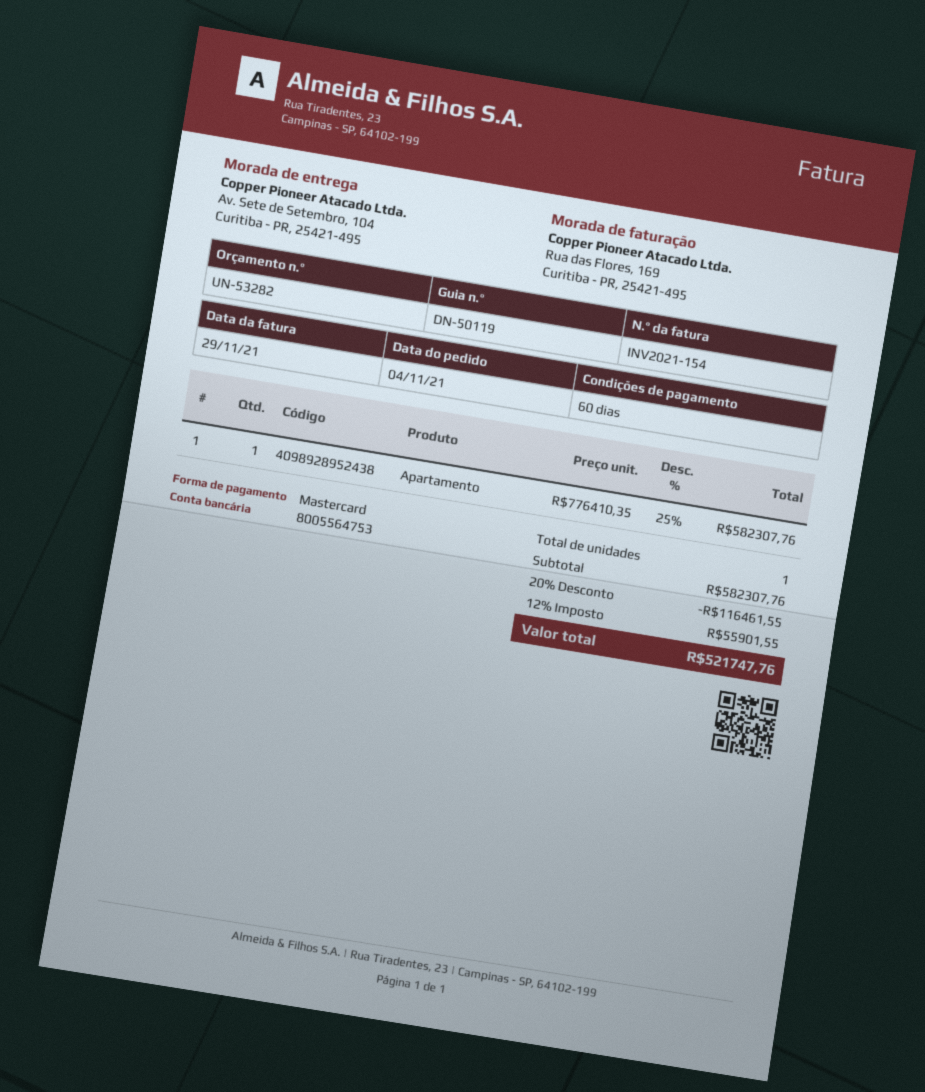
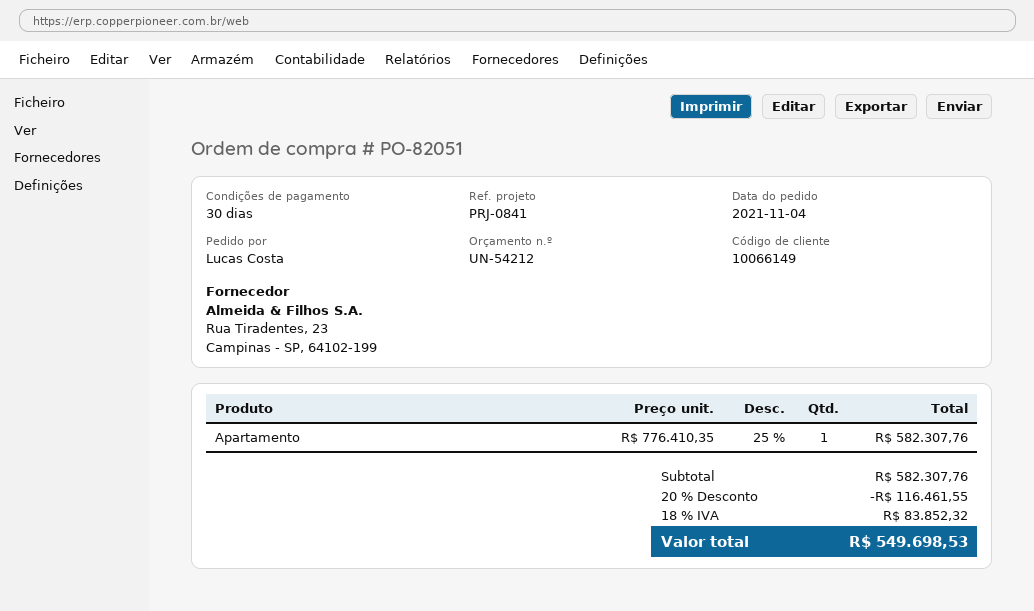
quote number: UN-53282 -> UN-54212
payment terms: 60 days -> 30 days
tax: 12% = 55901.55 -> 18% = 83852.32
total: 521747.76 -> 549698.53

